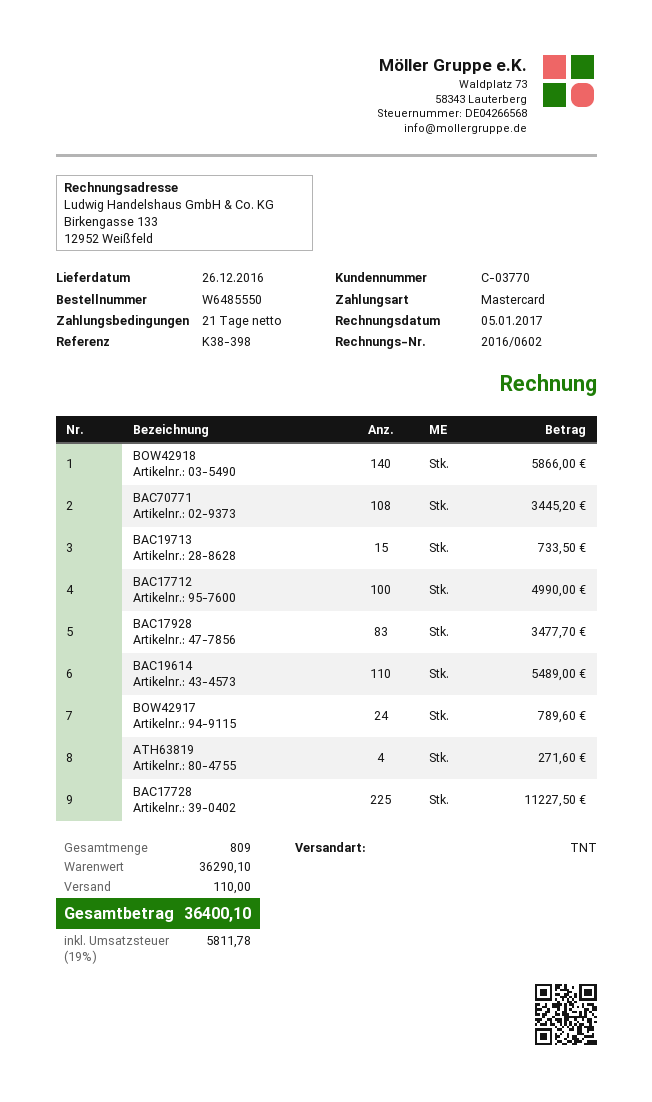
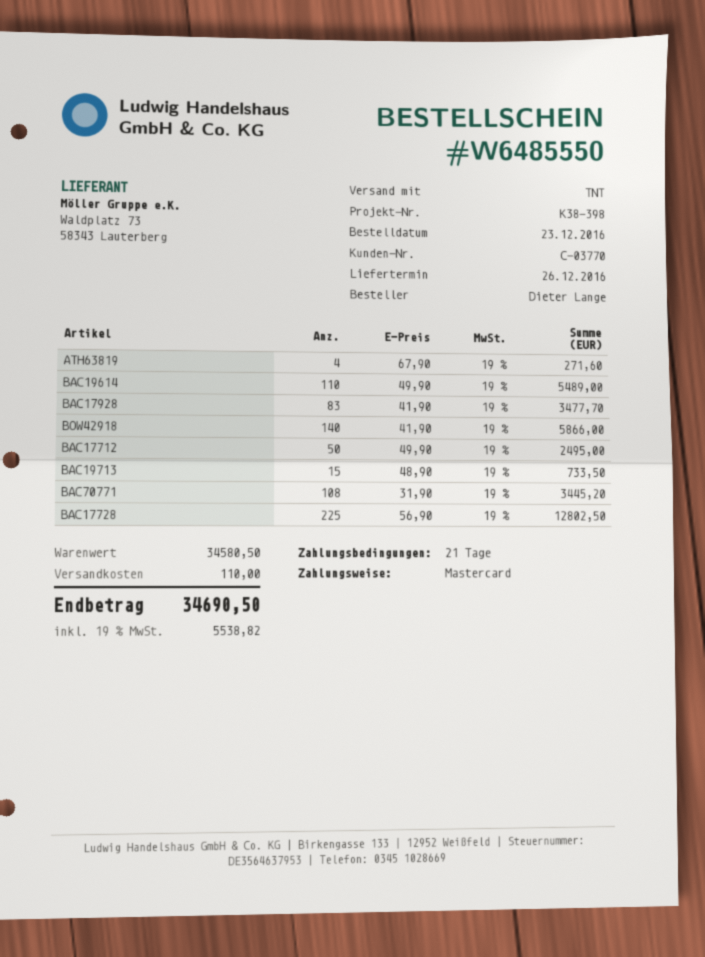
BAC17712: 100 for 4990.00 -> 50 for 2495.00
BOW42917: 24 for 789.60 -> none
BAC17728: 225 for 11227.50 -> 225 for 12802.50
subtotal: 36290.10 -> 34580.50
tax: 19% = 5811.78 -> 19% = 5538.82
total: 36400.10 -> 34690.50

